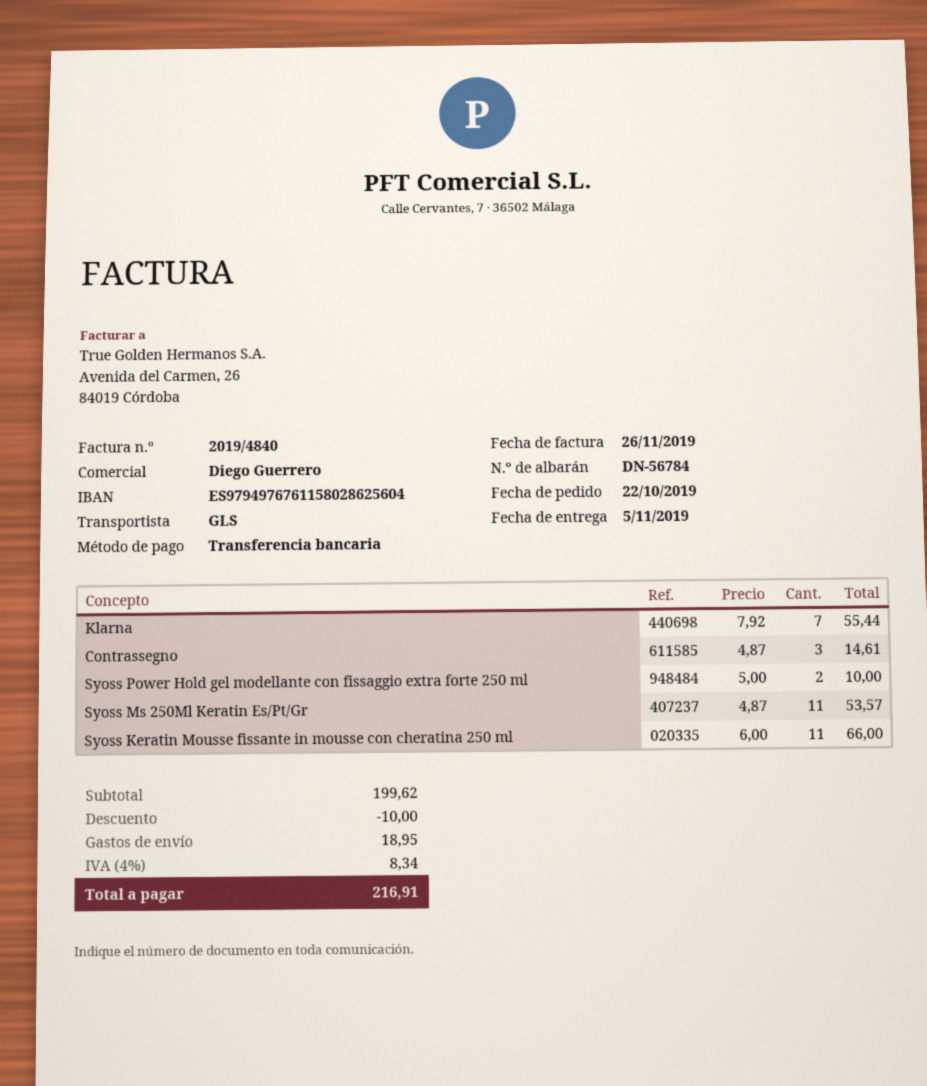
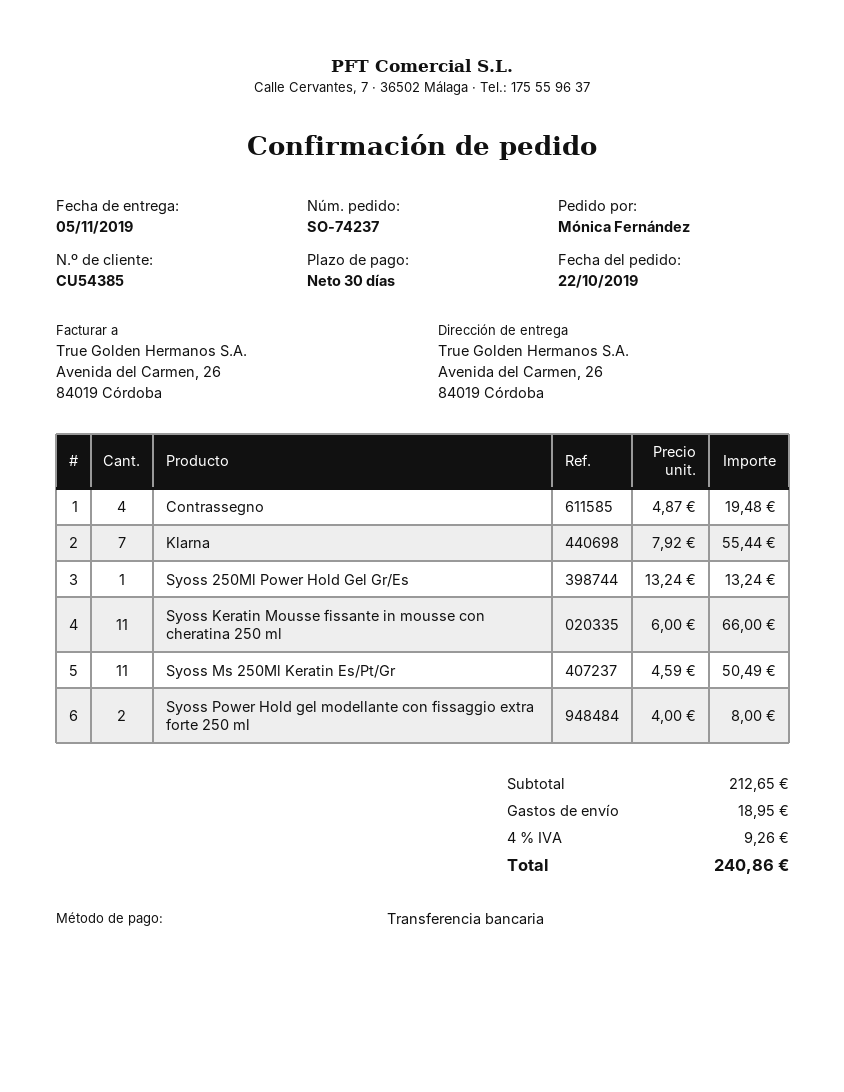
Contrassegno: 3 x 4.87 = 14.61 -> 4 x 4.87 = 19.48
Syoss Power Hold gel modellante con fissaggio extra forte 250 ml: 2 x 5.00 = 10.00 -> 2 x 4.00 = 8.00
Syoss Ms 250Ml Keratin Es/Pt/Gr: 11 x 4.87 = 53.57 -> 11 x 4.59 = 50.49
Syoss 250Ml Power Hold Gel Gr/Es: none -> 1 x 13.24 = 13.24
subtotal: 199.62 -> 212.65
discount: 10.00 -> none
tax: 4% = 8.34 -> 4% = 9.26
total: 216.91 -> 240.86

